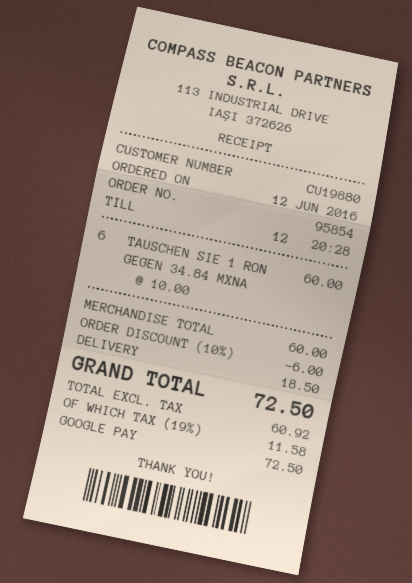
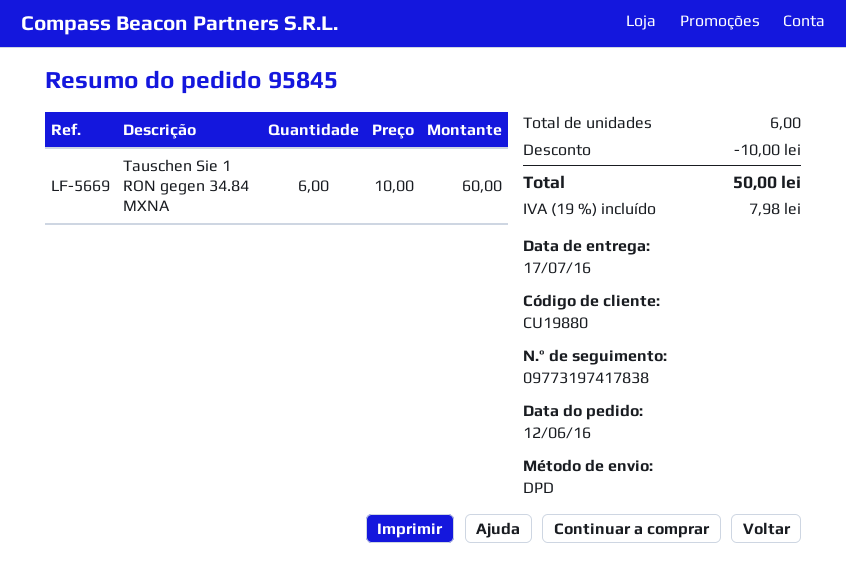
order number: 95854 -> 95845
discount: 6.00 -> 10.00
shipping: 18.50 -> none
tax: 19% = 11.58 -> 19% = 7.98
total: 72.50 -> 50.00

